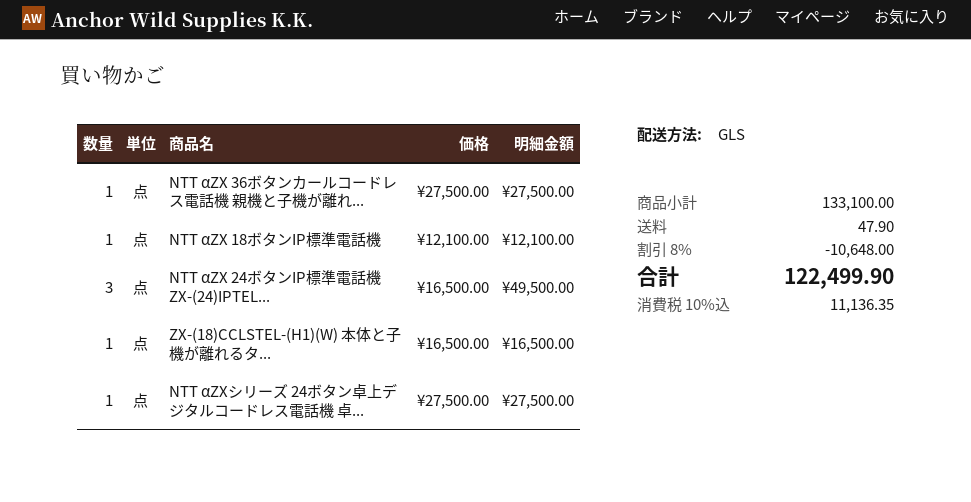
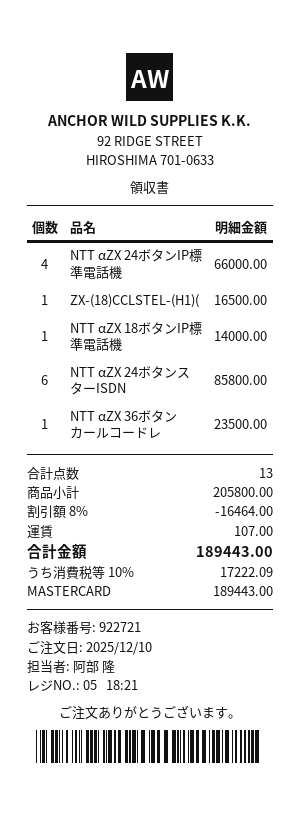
NTT αZX 36ボタンカールコードレス電話機 親機と子機が離れ...: 1 for 27500.00 -> 1 for 23500.00
NTT αZX 18ボタンIP標準電話機: 1 for 12100.00 -> 1 for 14000.00
NTT αZX 24ボタンIP標準電話機 ZX-(24)IPTEL...: 3 for 49500.00 -> 4 for 66000.00
NTT αZXシリーズ 24ボタン卓上デジタルコードレス電話機 卓...: 1 for 27500.00 -> none
NTT αZX 24ボタンスターISDN: none -> 6 for 85800.00
subtotal: 133100.00 -> 205800.00
discount: 8% = 10648.00 -> 8% = 16464.00
shipping: 47.90 -> 107.00
tax: 10% = 11136.35 -> 10% = 17222.09
total: 122499.90 -> 189443.00

